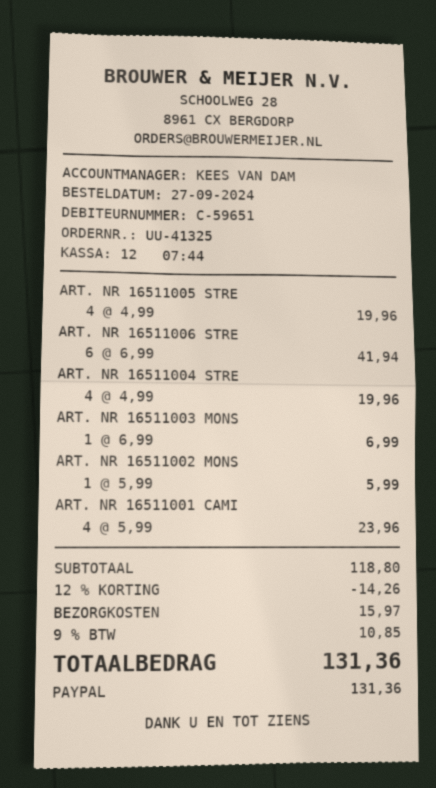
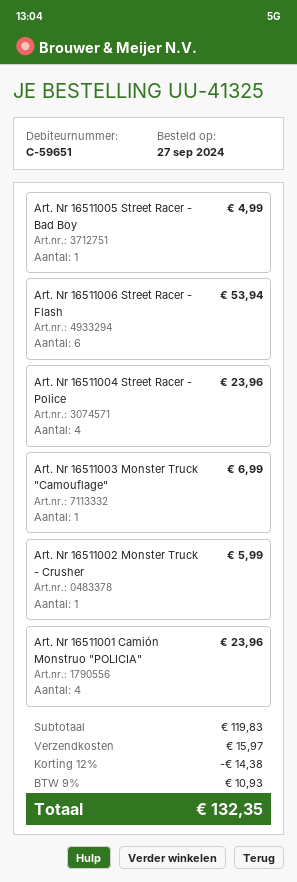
ART. NR 16511005 STRE: 4 for 19.96 -> 1 for 4.99
ART. NR 16511006 STRE: 6 for 41.94 -> 6 for 53.94
ART. NR 16511004 STRE: 4 for 19.96 -> 4 for 23.96
subtotal: 118.80 -> 119.83
discount: 12% = 14.26 -> 12% = 14.38
tax: 9% = 10.85 -> 9% = 10.93
total: 131.36 -> 132.35

